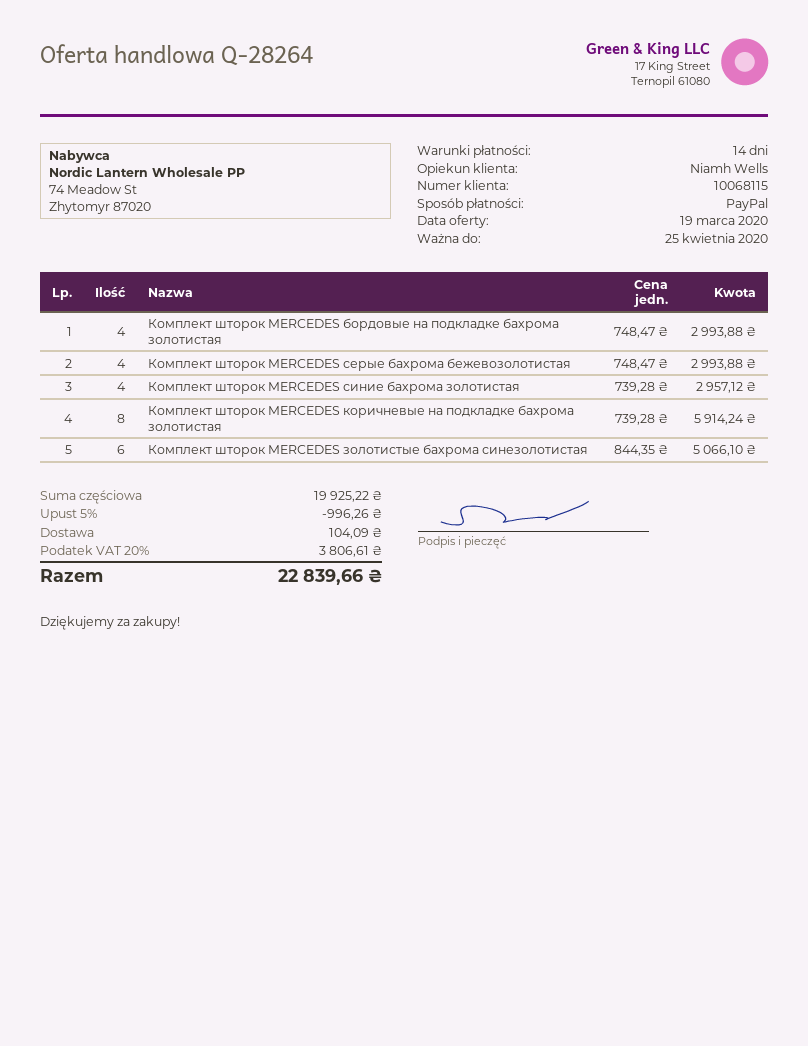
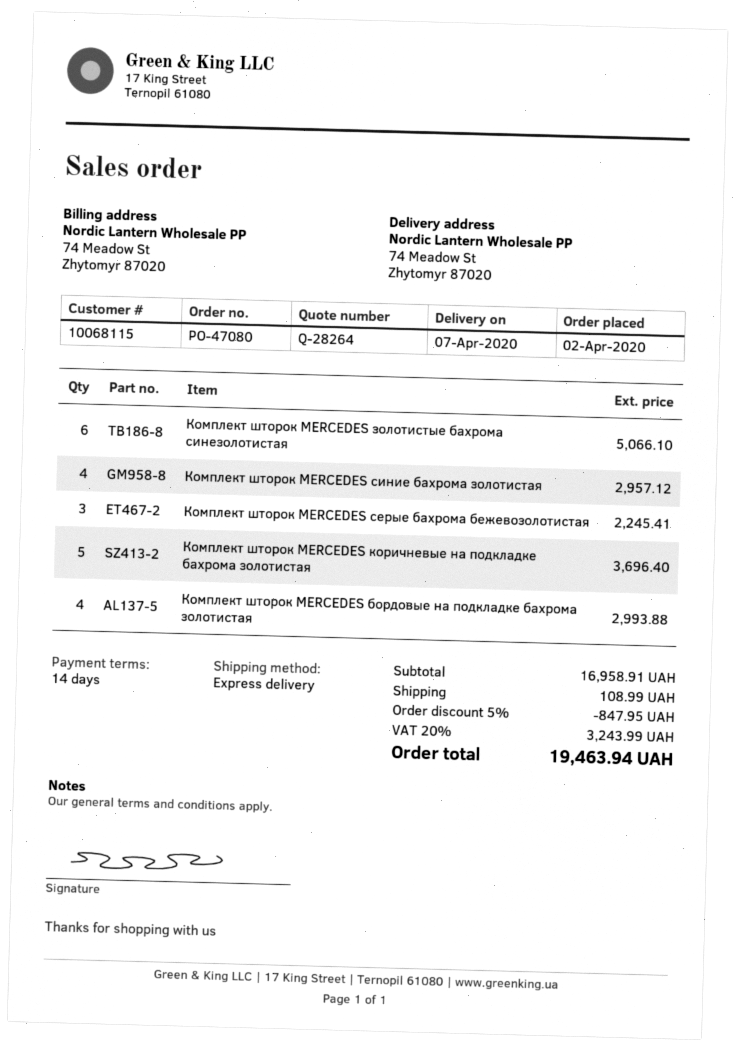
Комплект шторок MERCEDES серые бахрома бежевозолотистая: 4 for 2993.88 -> 3 for 2245.41
Комплект шторок MERCEDES коричневые на подкладке бахрома золотистая: 8 for 5914.24 -> 5 for 3696.40
subtotal: 19925.22 -> 16958.91
discount: 5% = 996.26 -> 5% = 847.95
shipping: 104.09 -> 108.99
tax: 20% = 3806.61 -> 20% = 3243.99
total: 22839.66 -> 19463.94

